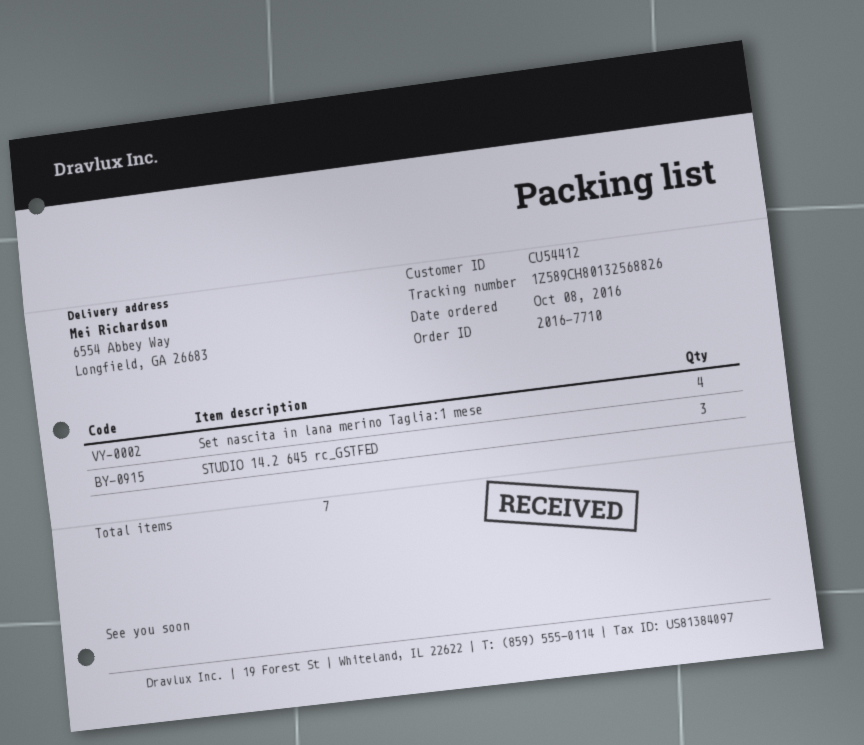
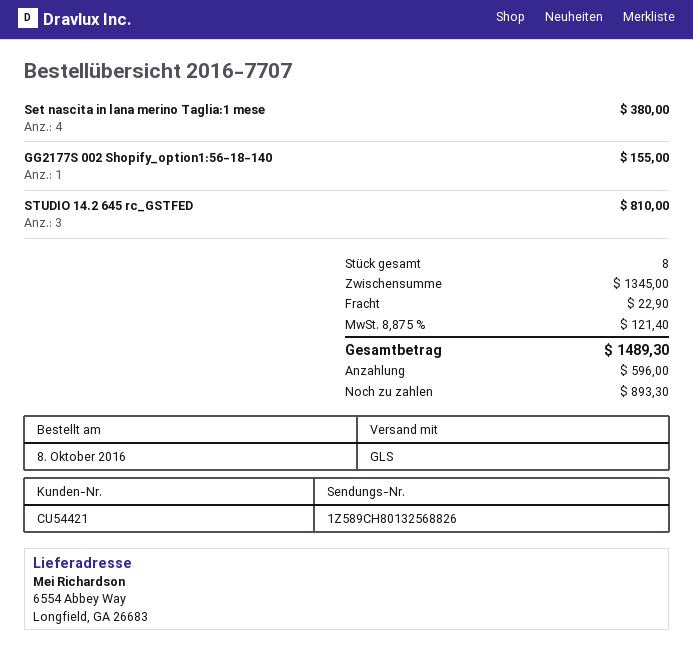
order number: 2016-7710 -> 2016-7707
customer number: CU54412 -> CU54421
GG2177S 002 Shopify_option1:56-18-140: none -> 1
total quantity: 7 -> 8

